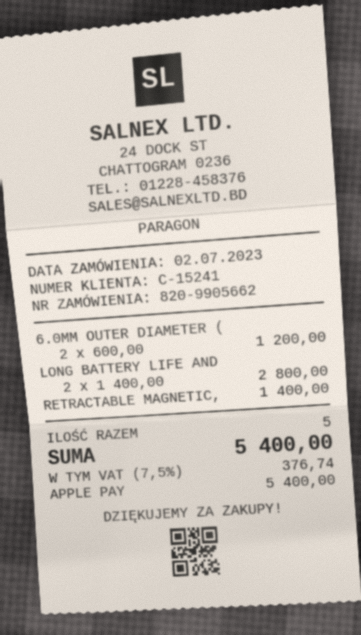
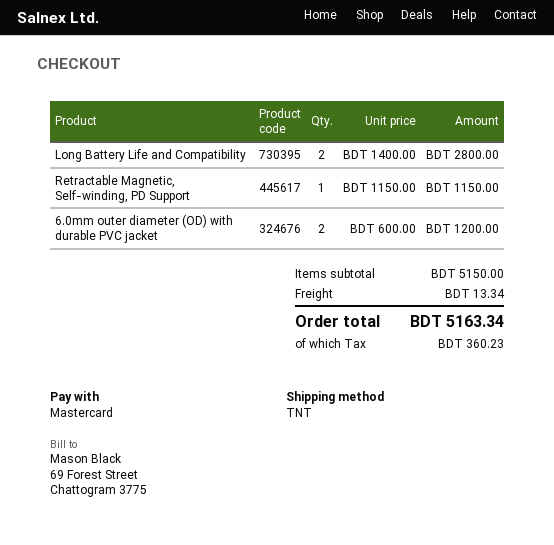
payment method: Apple Pay -> Mastercard
RETRACTABLE MAGNETIC,: 1 x 1400.00 = 1400.00 -> 1 x 1150.00 = 1150.00
shipping: none -> 13.34
tax: 376.74 -> 360.23
total: 5400.00 -> 5163.34

